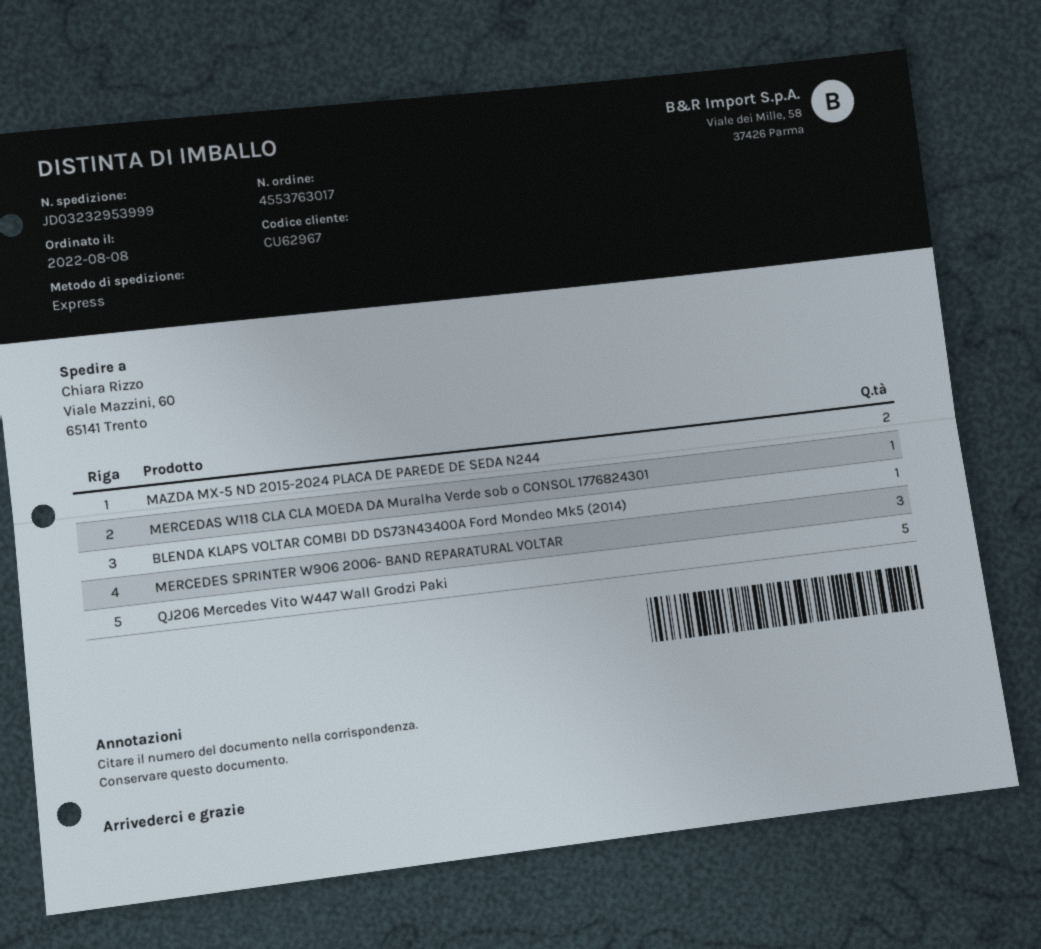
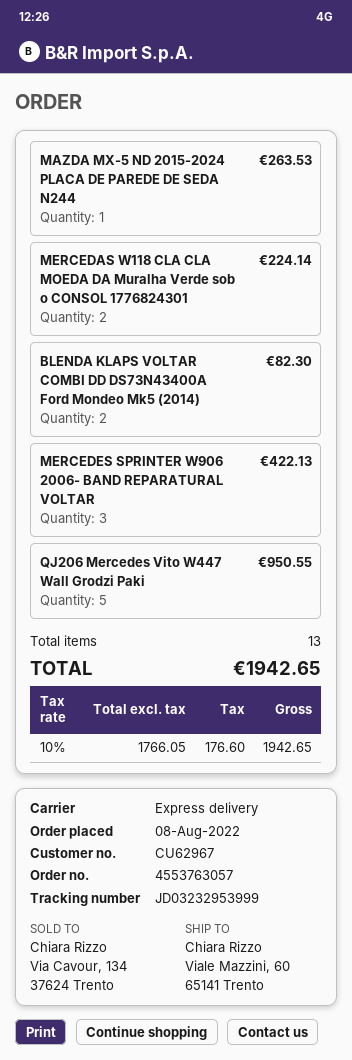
order number: 4553763017 -> 4553763057
MAZDA MX-5 ND 2015-2024 PLACA DE PAREDE DE SEDA N244: 2 -> 1
MERCEDAS W118 CLA CLA MOEDA DA Muralha Verde sob o CONSOL 1776824301: 1 -> 2
BLENDA KLAPS VOLTAR COMBI DD DS73N43400A Ford Mondeo Mk5 (2014): 1 -> 2

